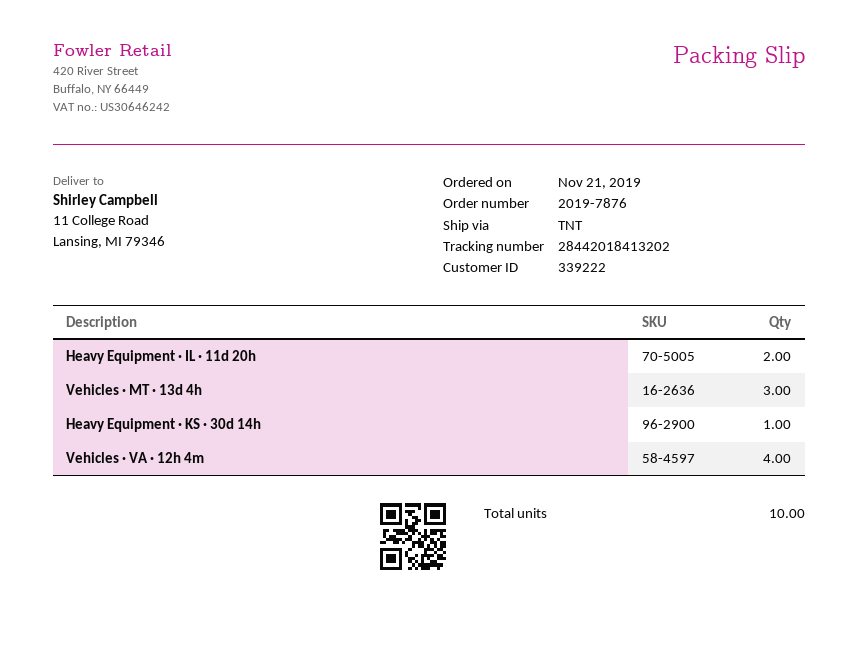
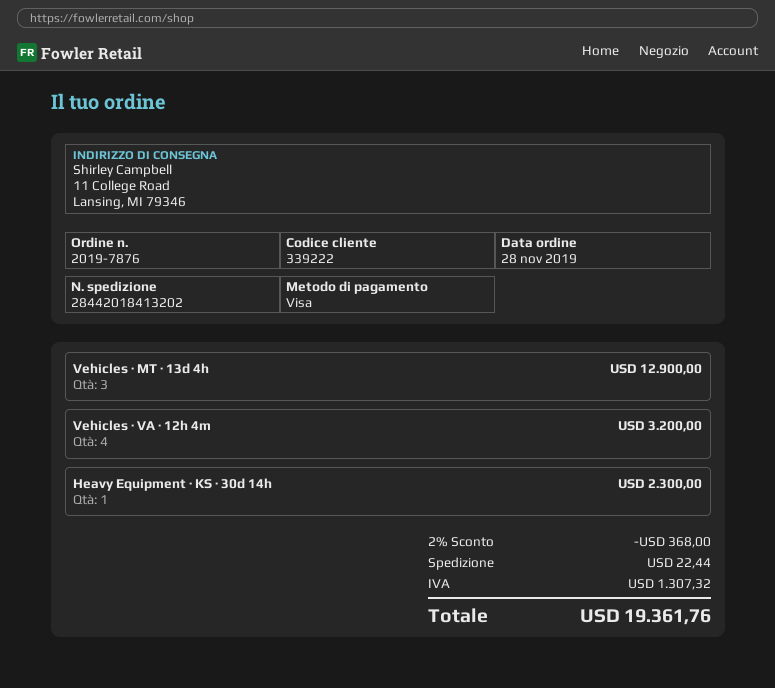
order date: 2019-11-21 -> 2019-11-28
Heavy Equipment · IL · 11d 20h: 2 -> none

